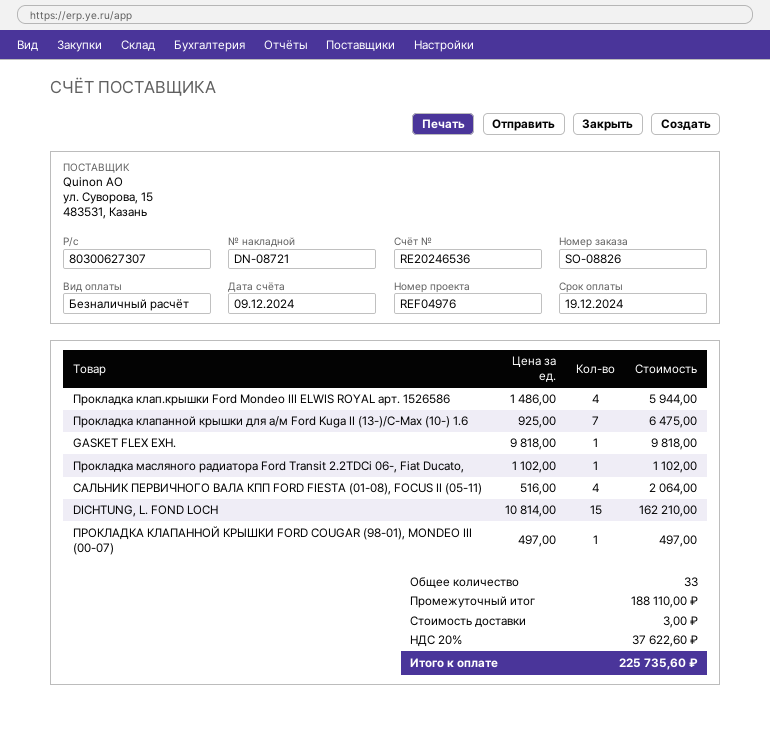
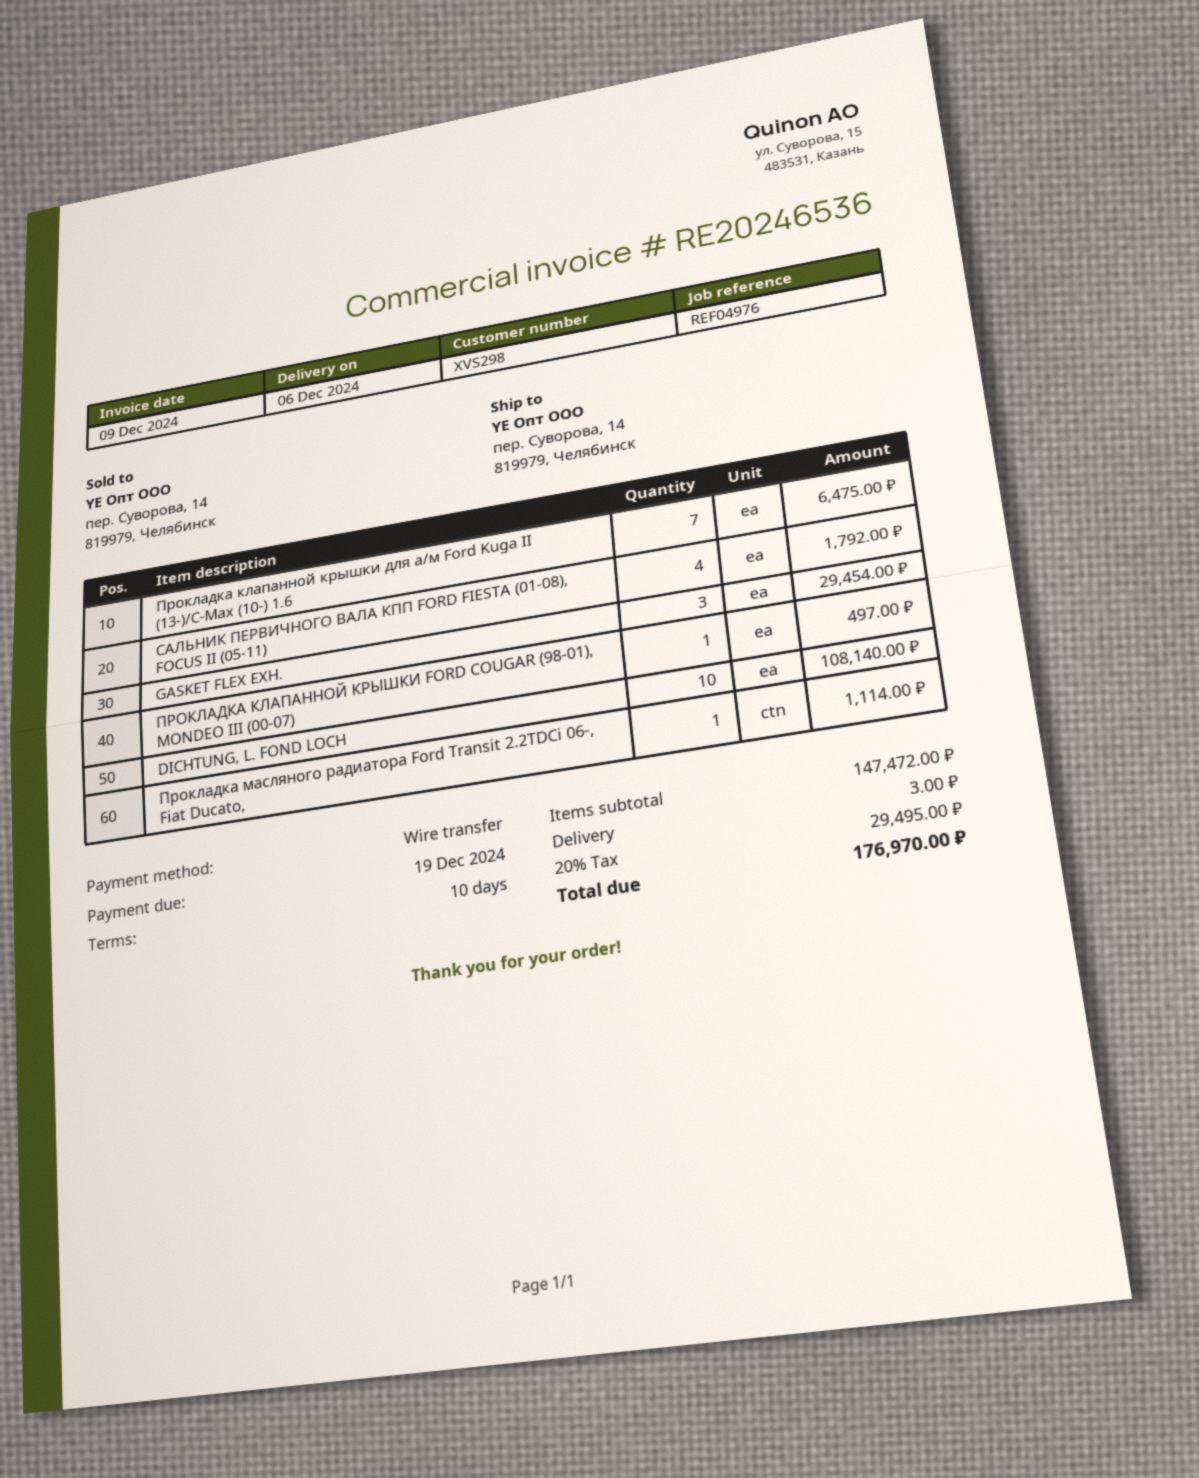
Прокладка клап.крышки Ford Mondeo III ELWIS ROYAL арт. 1526586: 4 for 5944.00 -> none
GASKET FLEX EXH.: 1 for 9818.00 -> 3 for 29454.00
Прокладка масляного радиатора Ford Transit 2.2TDCi 06-, Fiat Ducato,: 1 for 1102.00 -> 1 for 1114.00
САЛЬНИК ПЕРВИЧНОГО ВАЛА КПП FORD FIESTA (01-08), FOCUS II (05-11): 4 for 2064.00 -> 4 for 1792.00
DICHTUNG, L. FOND LOCH: 15 for 162210.00 -> 10 for 108140.00
subtotal: 188110.00 -> 147472.00
tax: 20% = 37622.60 -> 20% = 29495.00
total: 225735.60 -> 176970.00

